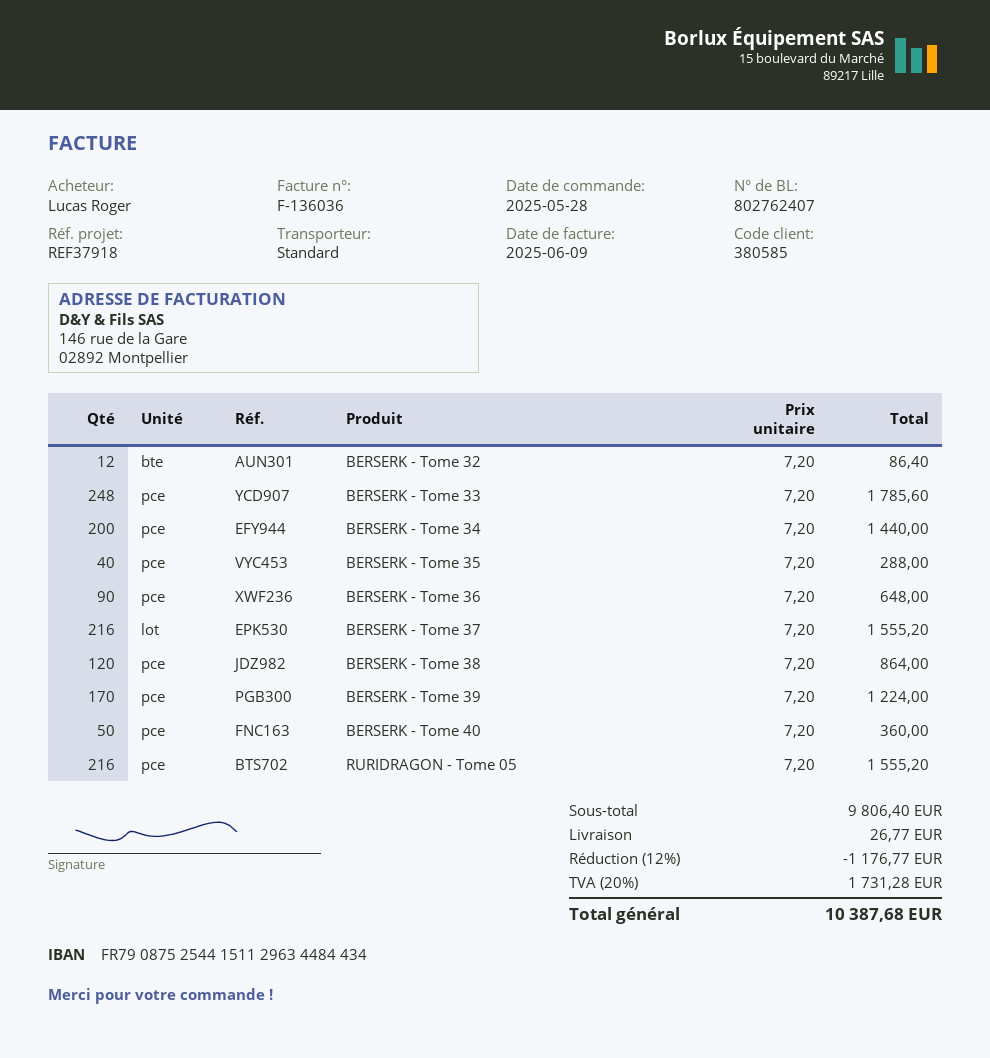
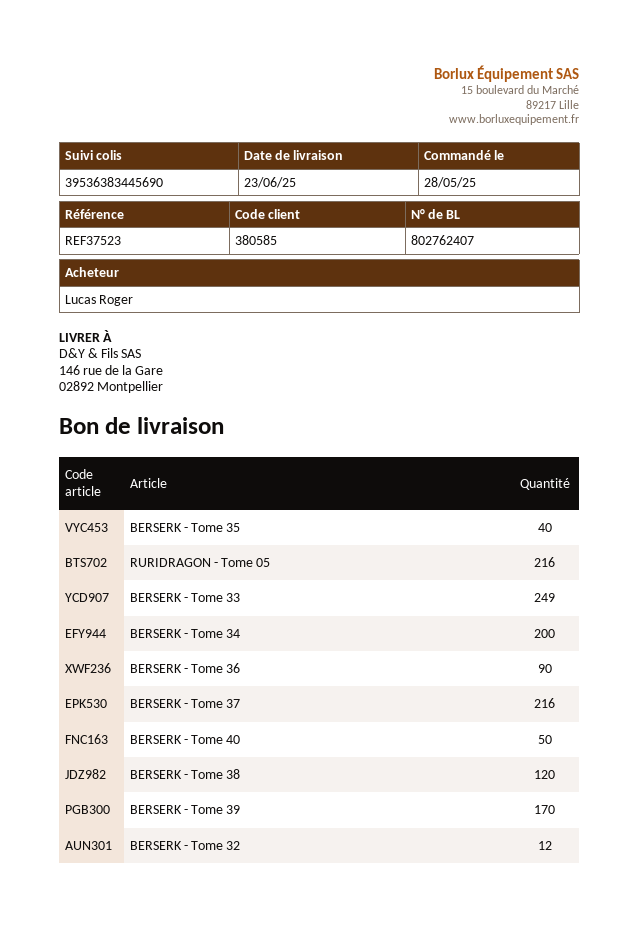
reference: REF37918 -> REF37523
BERSERK - Tome 33: 248 -> 249

